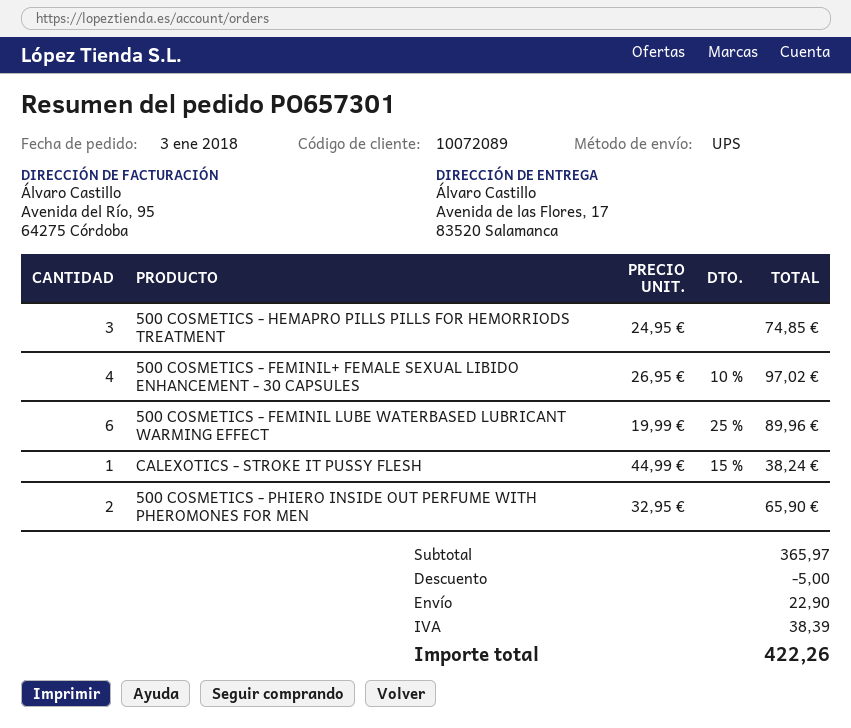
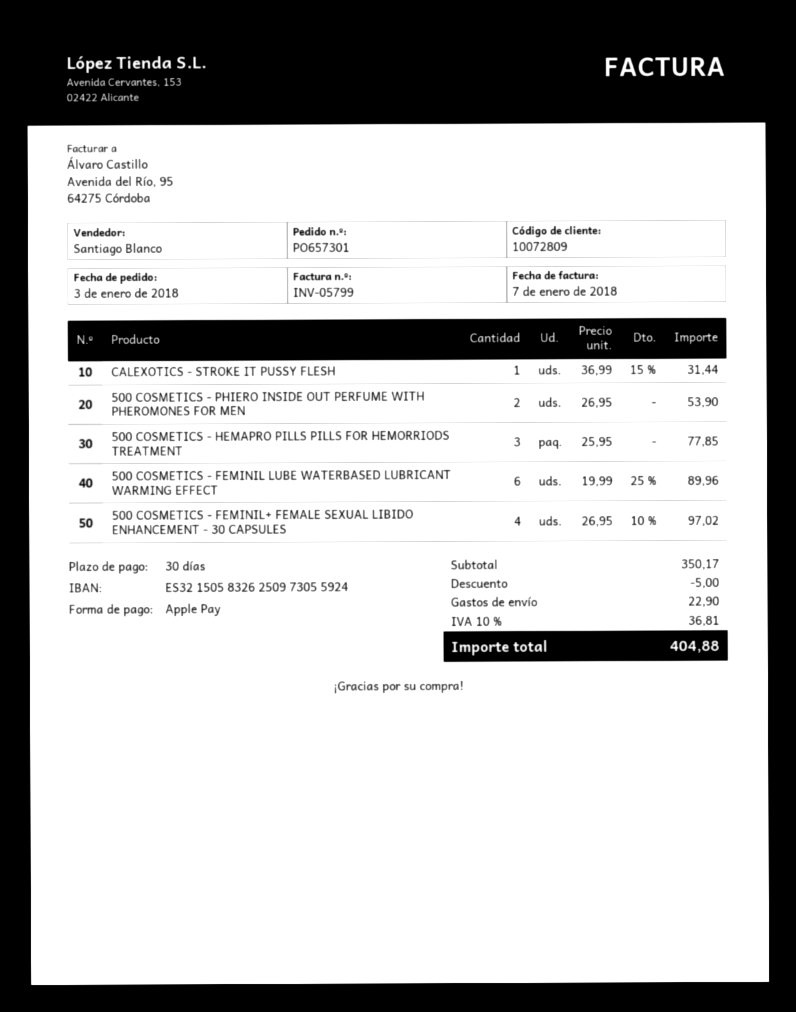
customer number: 10072089 -> 10072809
500 COSMETICS - HEMAPRO PILLS PILLS FOR HEMORRIODS TREATMENT: 3 x 24.95 = 74.85 -> 3 x 25.95 = 77.85
CALEXOTICS - STROKE IT PUSSY FLESH: 1 x 44.99 - 15% = 38.24 -> 1 x 36.99 - 15% = 31.44
500 COSMETICS - PHIERO INSIDE OUT PERFUME WITH PHEROMONES FOR MEN: 2 x 32.95 = 65.90 -> 2 x 26.95 = 53.90
subtotal: 365.97 -> 350.17
tax: 38.39 -> 36.81
total: 422.26 -> 404.88

